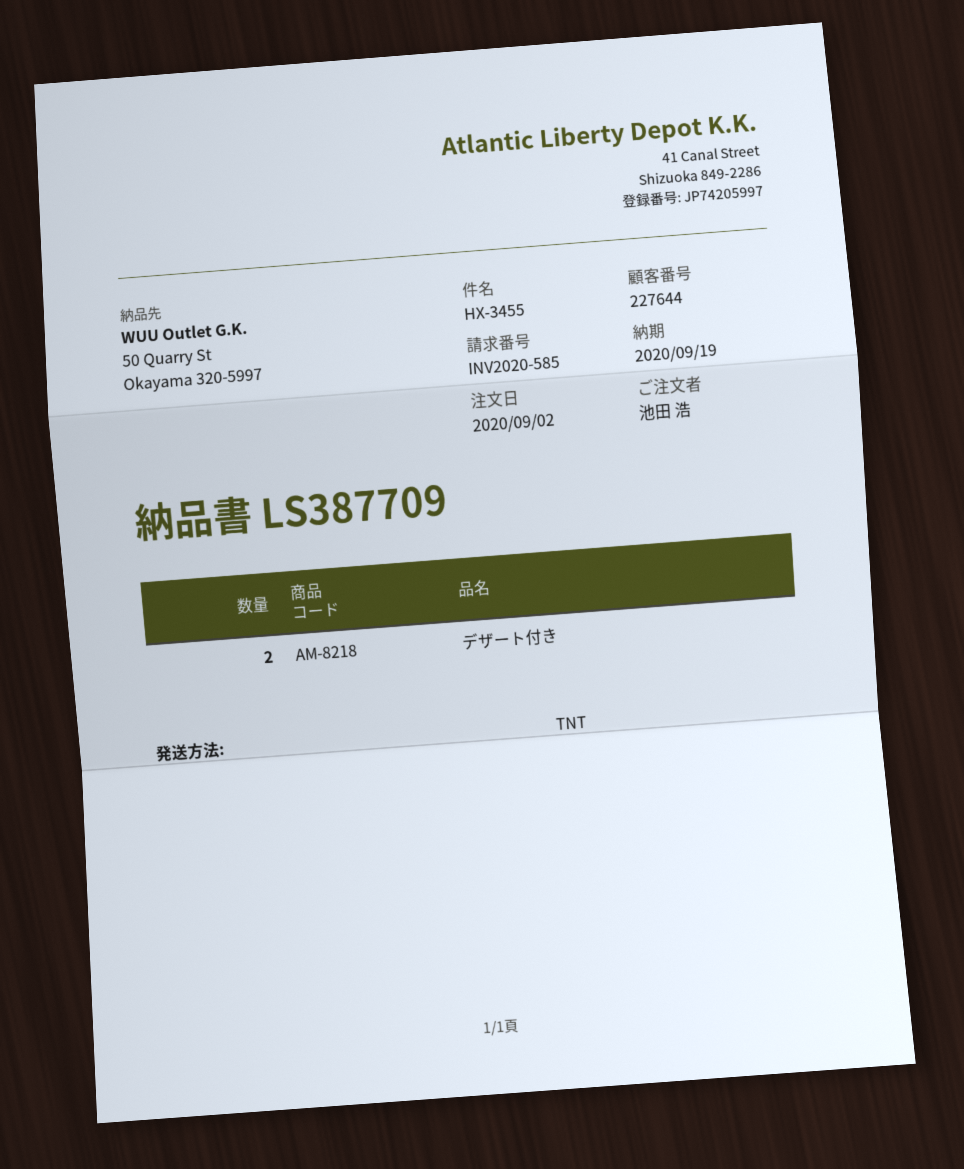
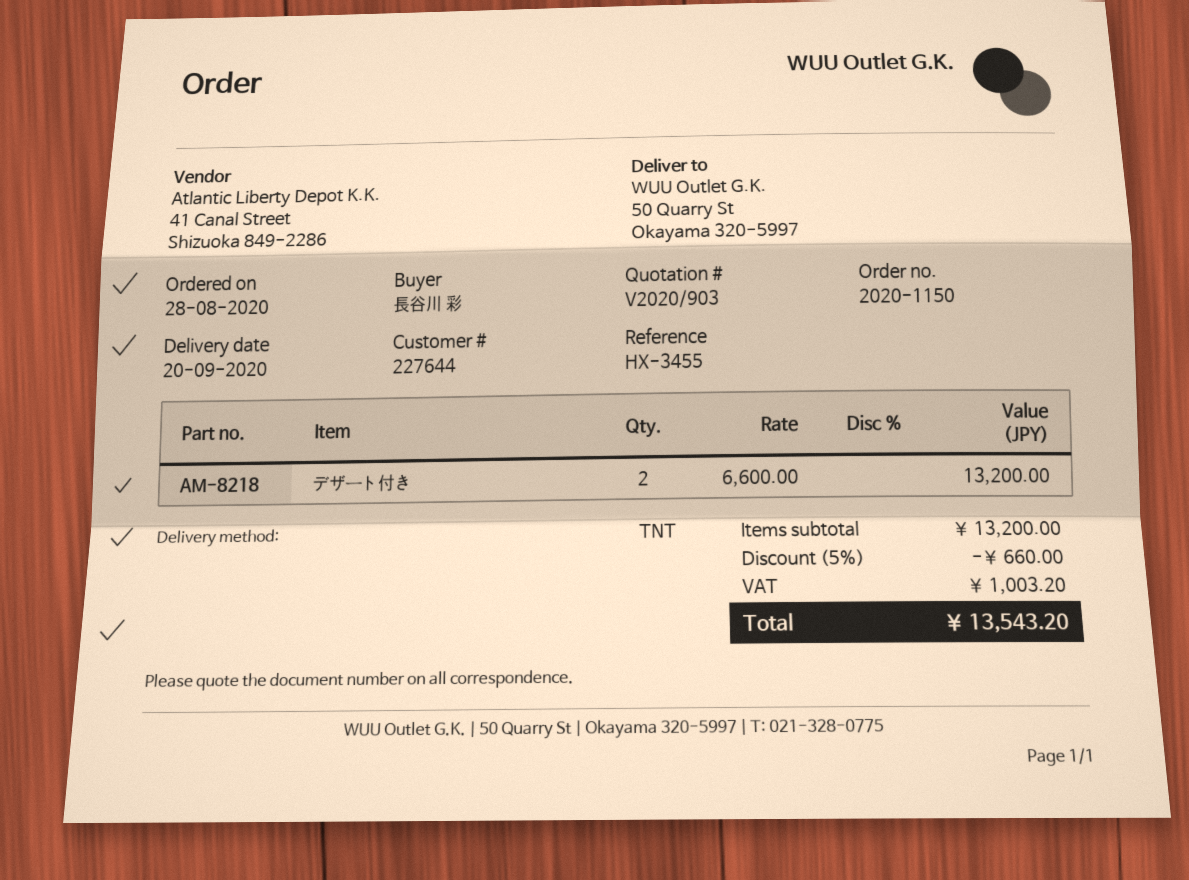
order date: 2020-09-02 -> 2020-08-28
delivery date: 2020-09-19 -> 2020-09-20
ordered by: 池田 浩 -> 長谷川 彩

